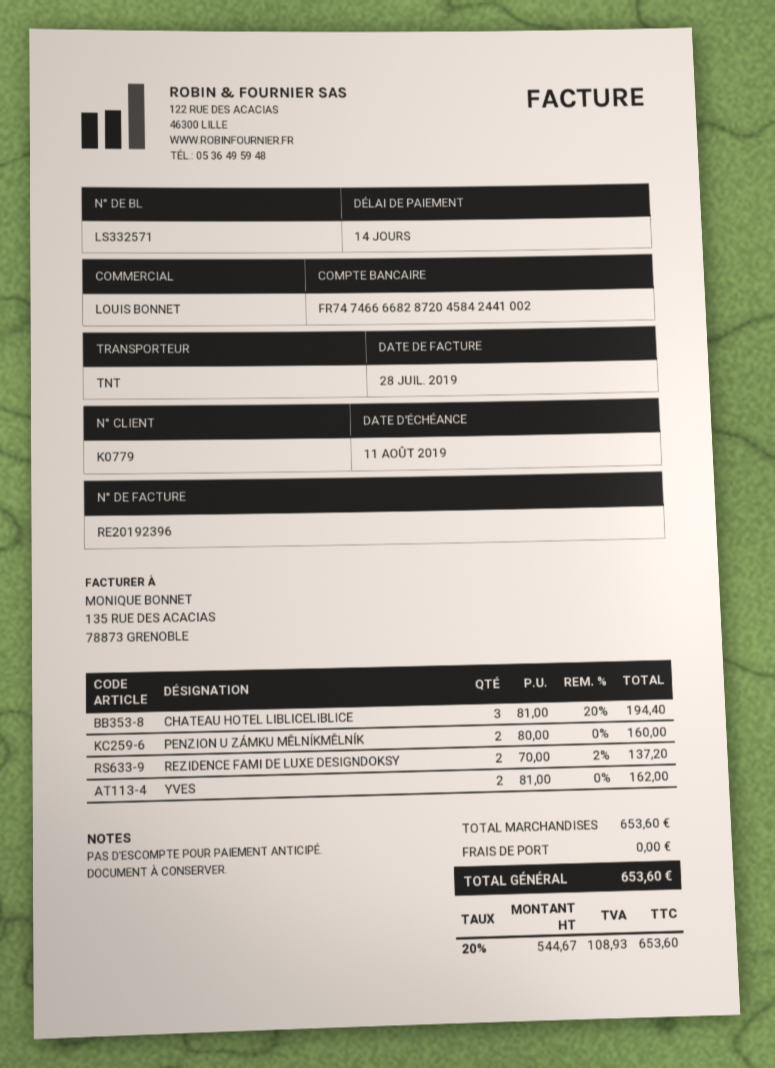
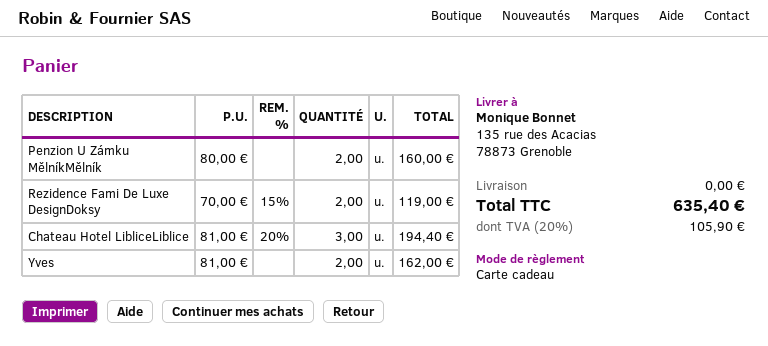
REZIDENCE FAMI DE LUXE DESIGNDOKSY: 2 x 70.00 - 2% = 137.20 -> 2 x 70.00 - 15% = 119.00
tax: 20% = 108.93 -> 20% = 105.90
total: 653.60 -> 635.40

